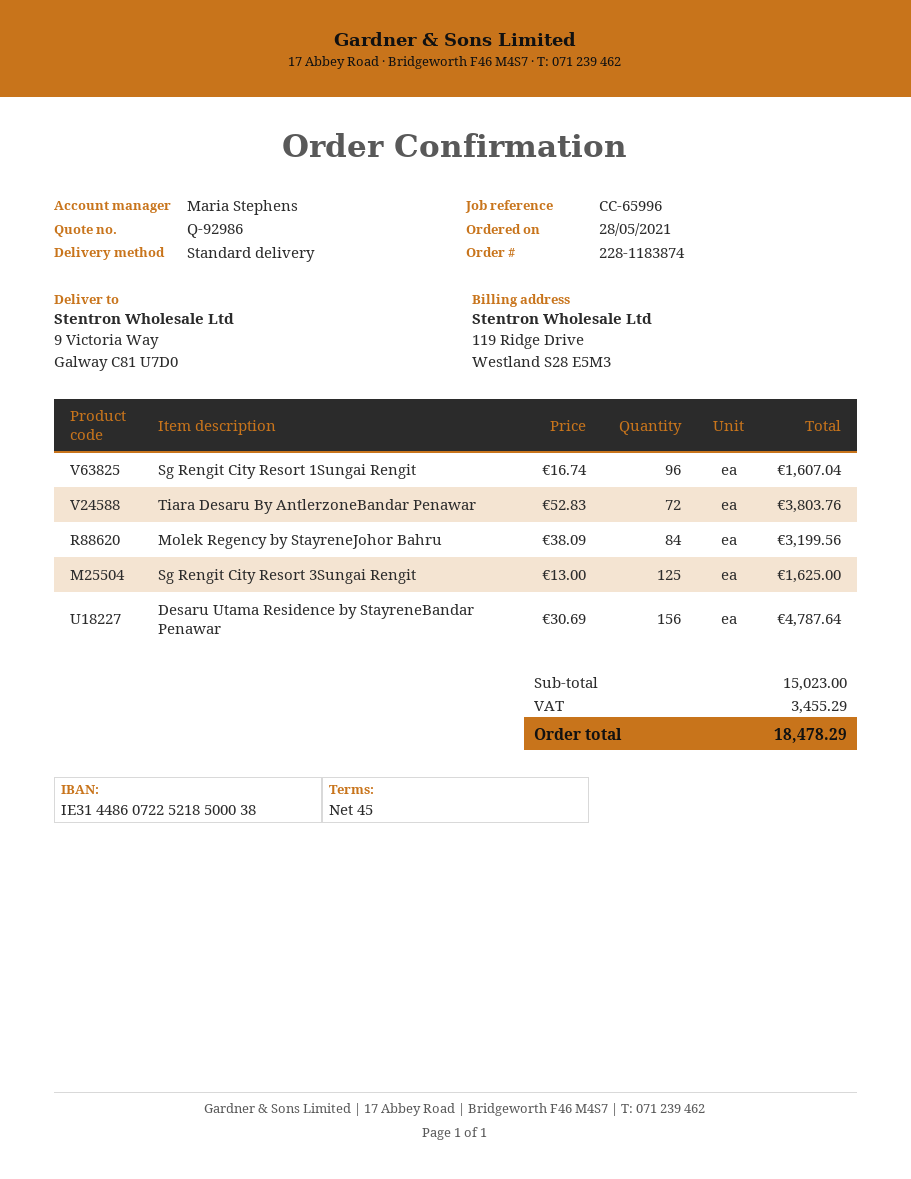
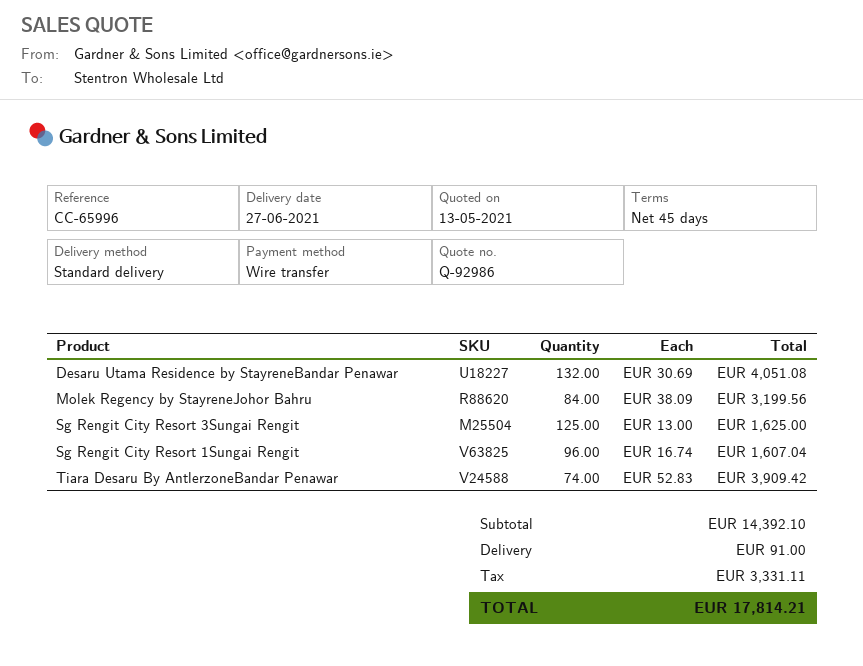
Tiara Desaru By AntlerzoneBandar Penawar: 72 x 52.83 = 3803.76 -> 74 x 52.83 = 3909.42
Desaru Utama Residence by StayreneBandar Penawar: 156 x 30.69 = 4787.64 -> 132 x 30.69 = 4051.08
subtotal: 15023.00 -> 14392.10
shipping: none -> 91.00
tax: 3455.29 -> 3331.11
total: 18478.29 -> 17814.21

